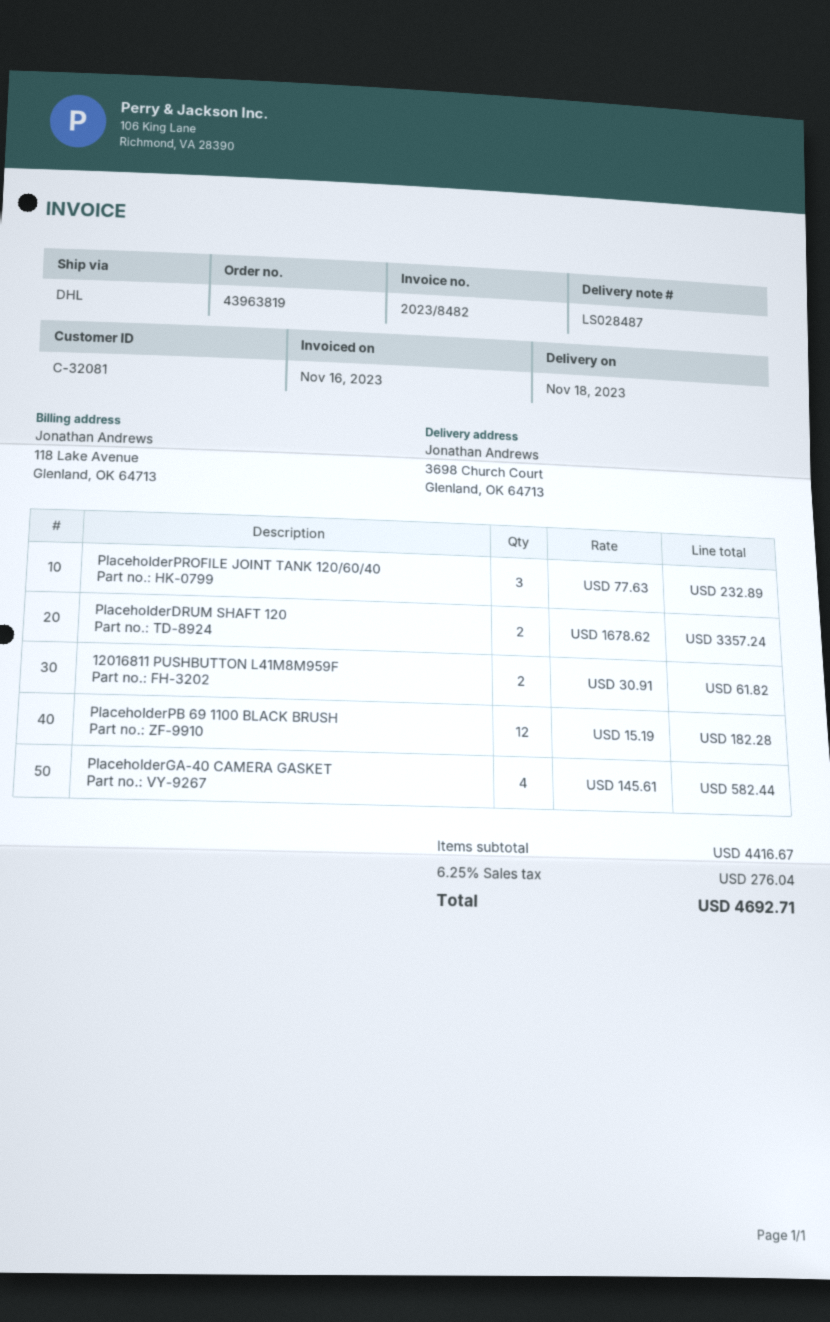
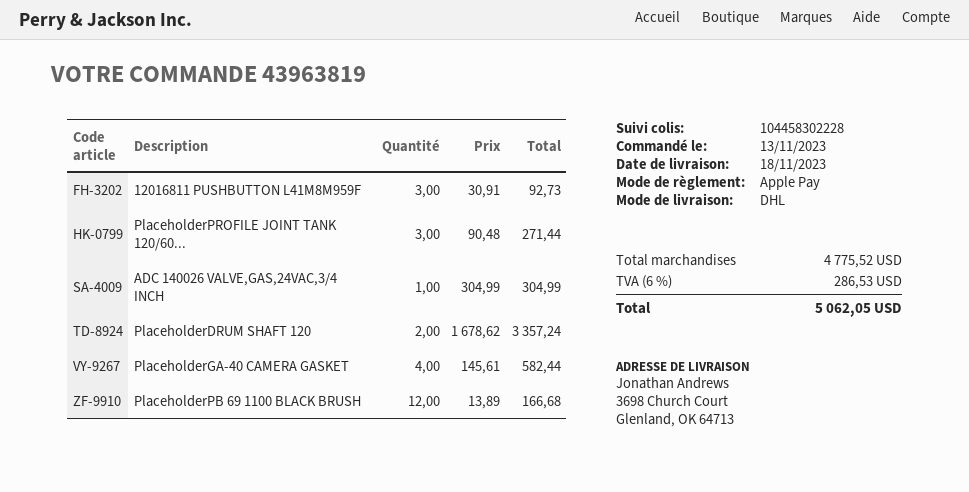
PlaceholderPROFILE JOINT TANK 120/60/40: 3 x 77.63 = 232.89 -> 3 x 90.48 = 271.44
12016811 PUSHBUTTON L41M8M959F: 2 x 30.91 = 61.82 -> 3 x 30.91 = 92.73
PlaceholderPB 69 1100 BLACK BRUSH: 12 x 15.19 = 182.28 -> 12 x 13.89 = 166.68
ADC 140026 VALVE,GAS,24VAC,3/4 INCH: none -> 1 x 304.99 = 304.99
subtotal: 4416.67 -> 4775.52
tax: 6.25% = 276.04 -> 6% = 286.53
total: 4692.71 -> 5062.05

